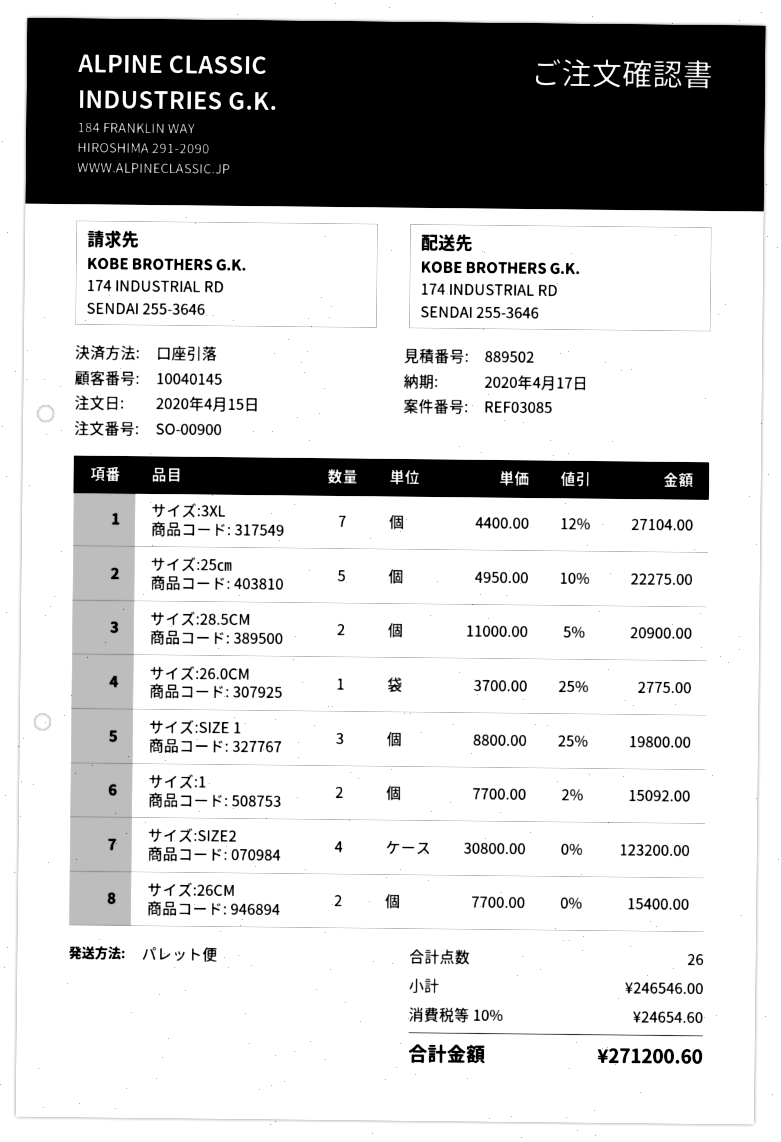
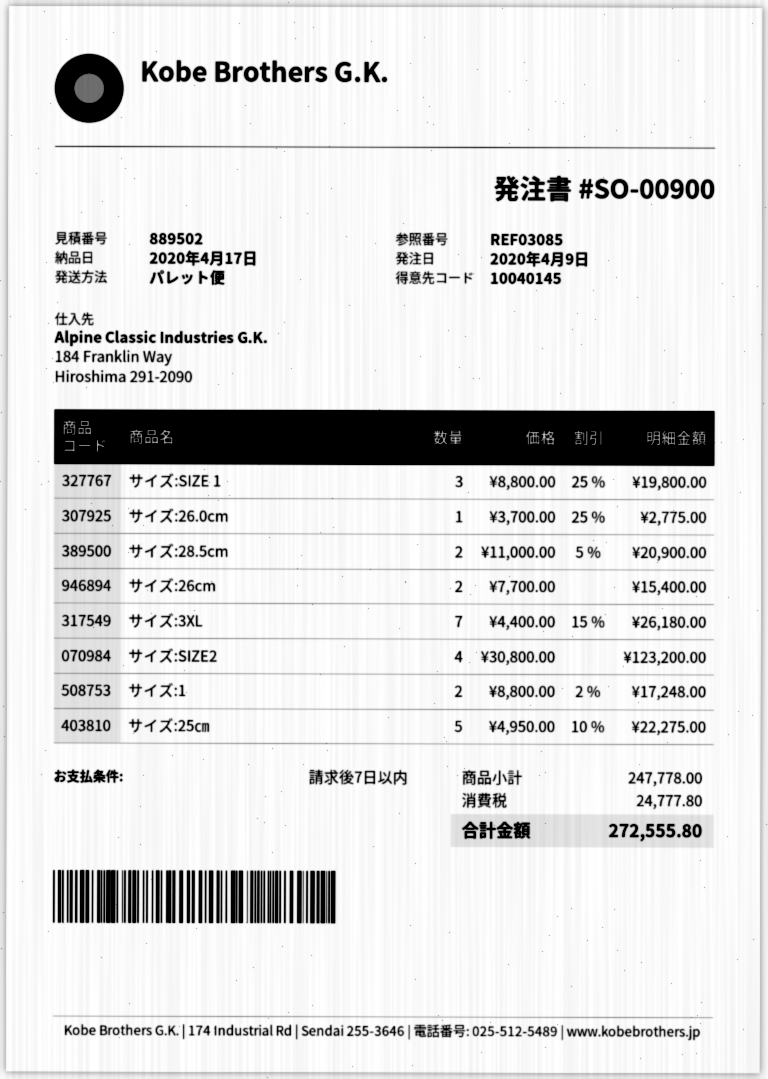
order date: 2020-04-15 -> 2020-04-09
サイズ:3XL: 7 x 4400.00 - 12% = 27104.00 -> 7 x 4400.00 - 15% = 26180.00
サイズ:1: 2 x 7700.00 - 2% = 15092.00 -> 2 x 8800.00 - 2% = 17248.00
subtotal: 246546.00 -> 247778.00
tax: 24654.60 -> 24777.80
total: 271200.60 -> 272555.80

